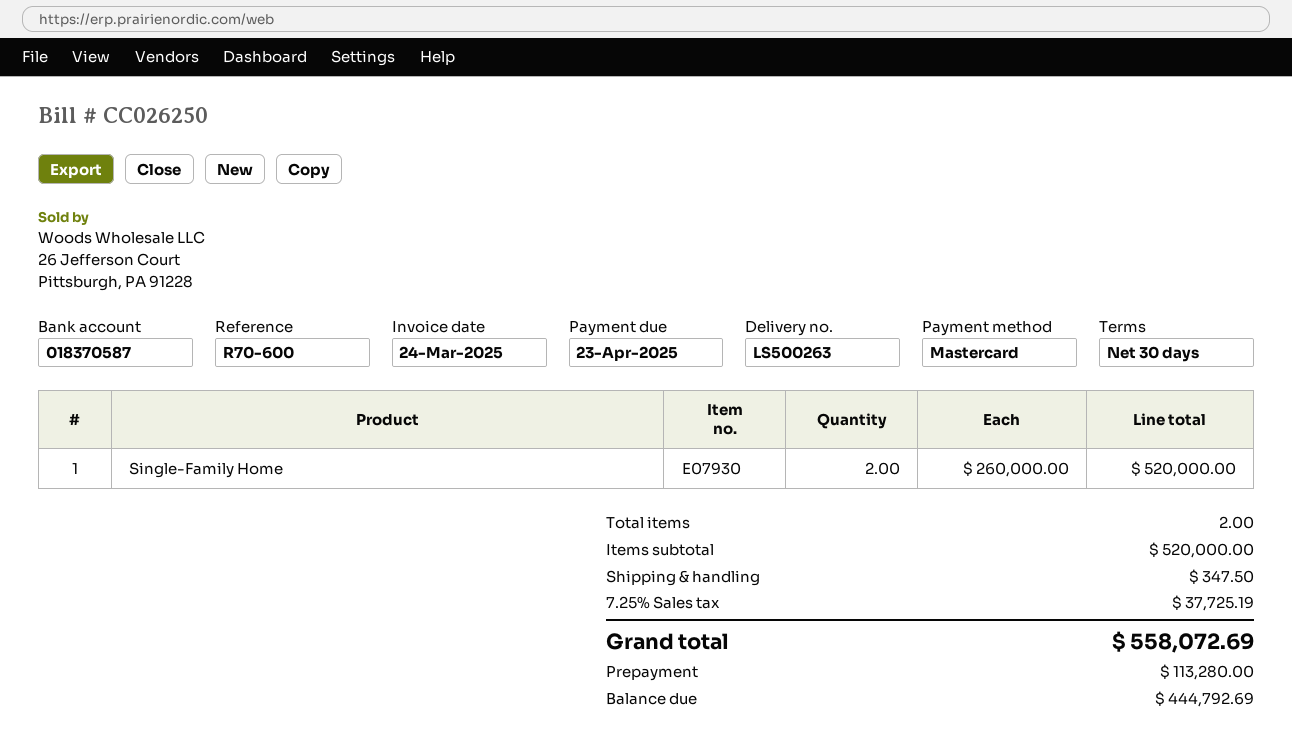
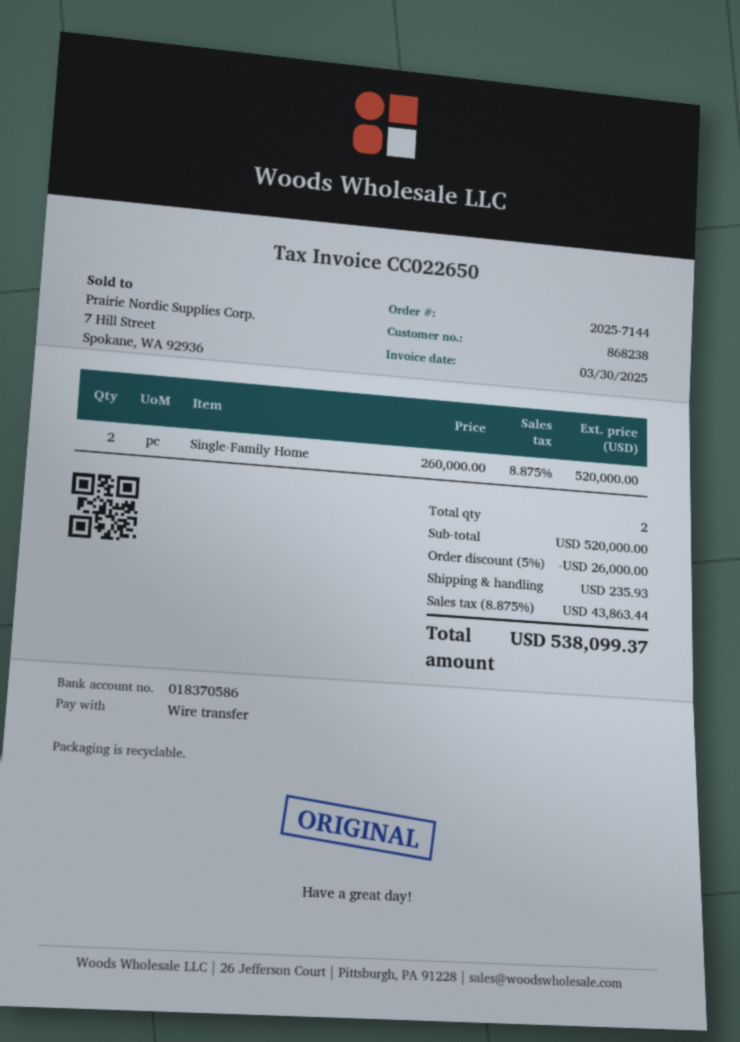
invoice number: CC026250 -> CC022650
invoice date: 2025-03-24 -> 2025-03-30
payment method: Mastercard -> bank transfer
bank account: 018370587 -> 018370586
discount: none -> 5% = 26000.00
shipping: 347.50 -> 235.93
tax: 7.25% = 37725.19 -> 8.875% = 43863.44
total: 558072.69 -> 538099.37

